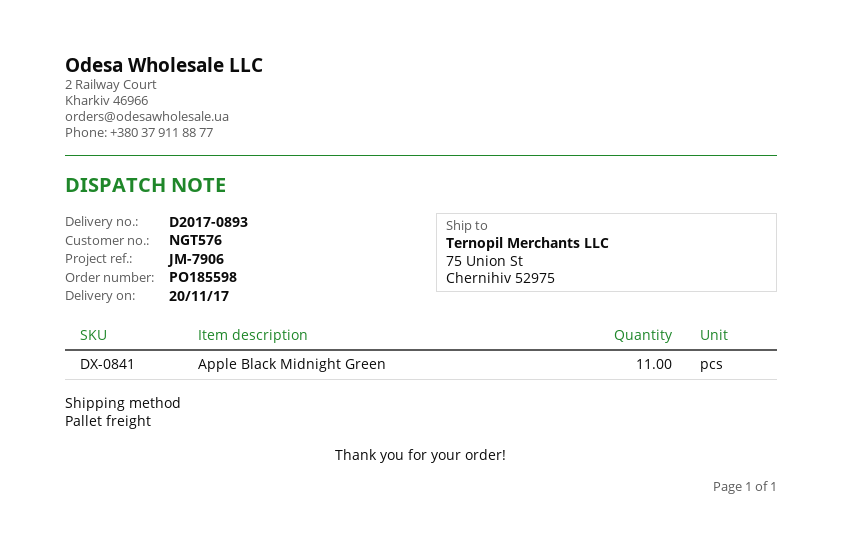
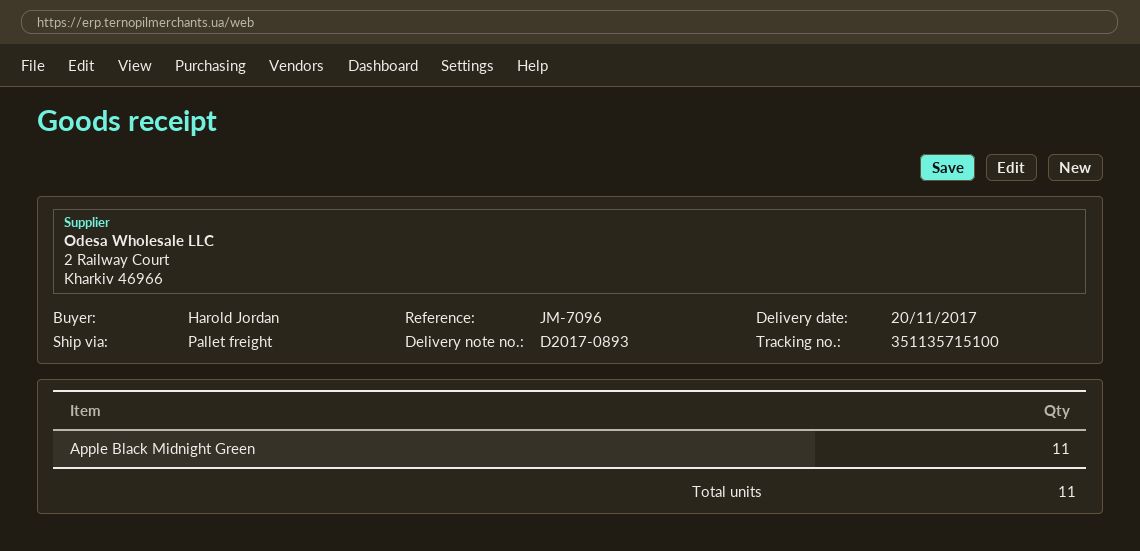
reference: JM-7906 -> JM-7096

